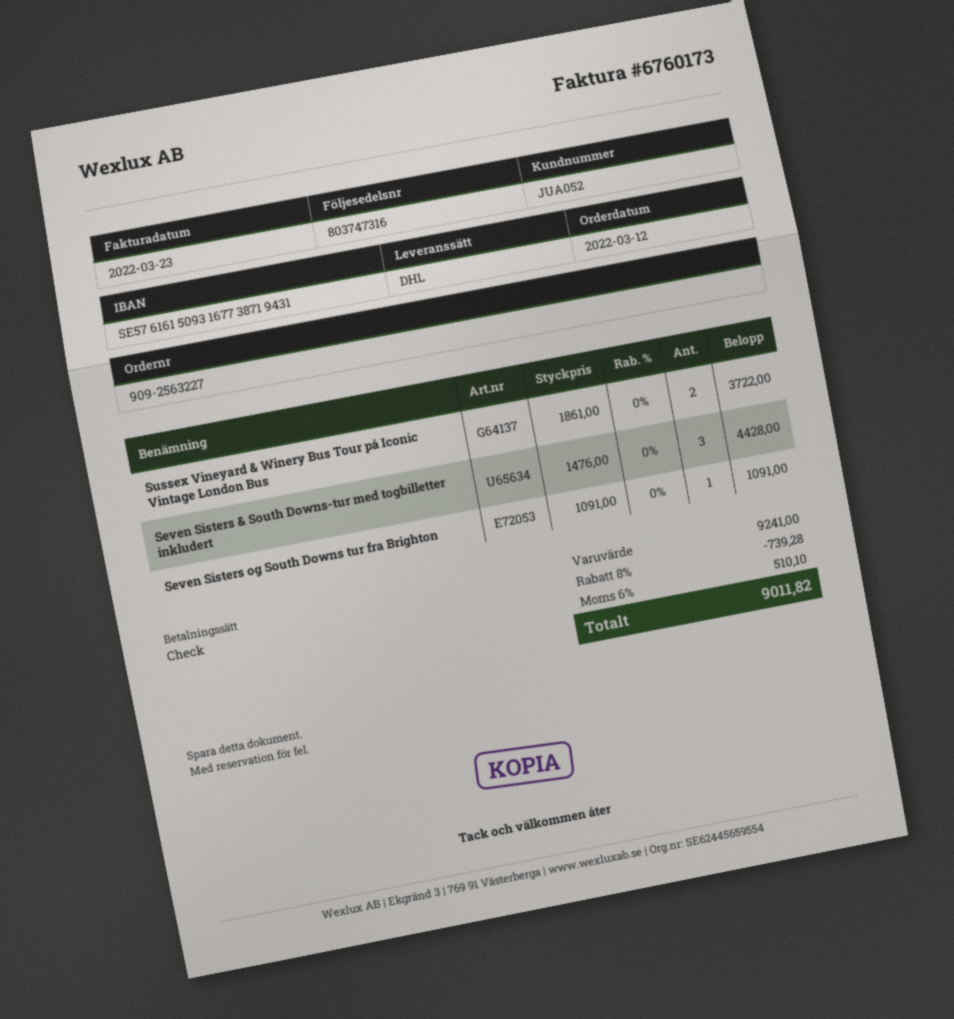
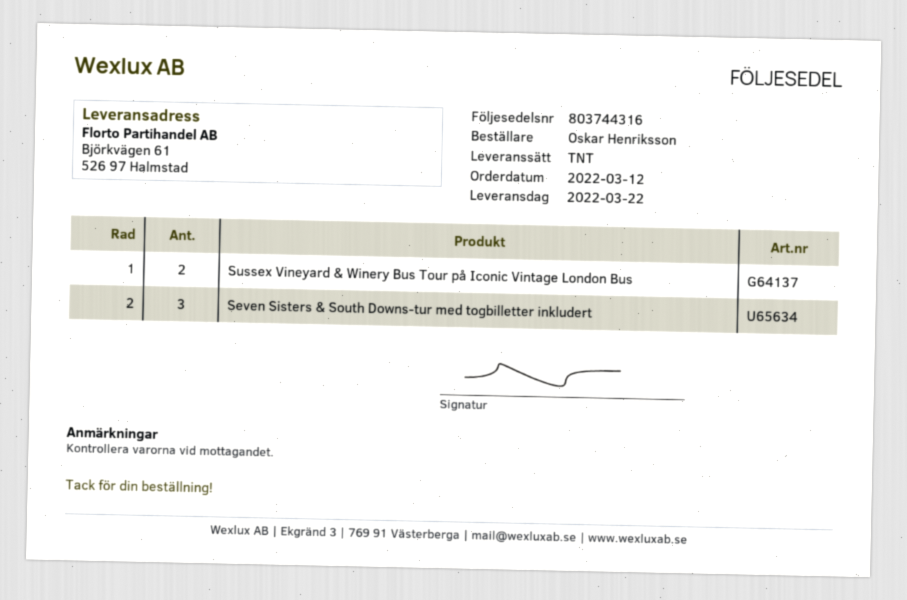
delivery note number: 803747316 -> 803744316
shipping method: DHL -> TNT
Seven Sisters og South Downs tur fra Brighton: 1 -> none

